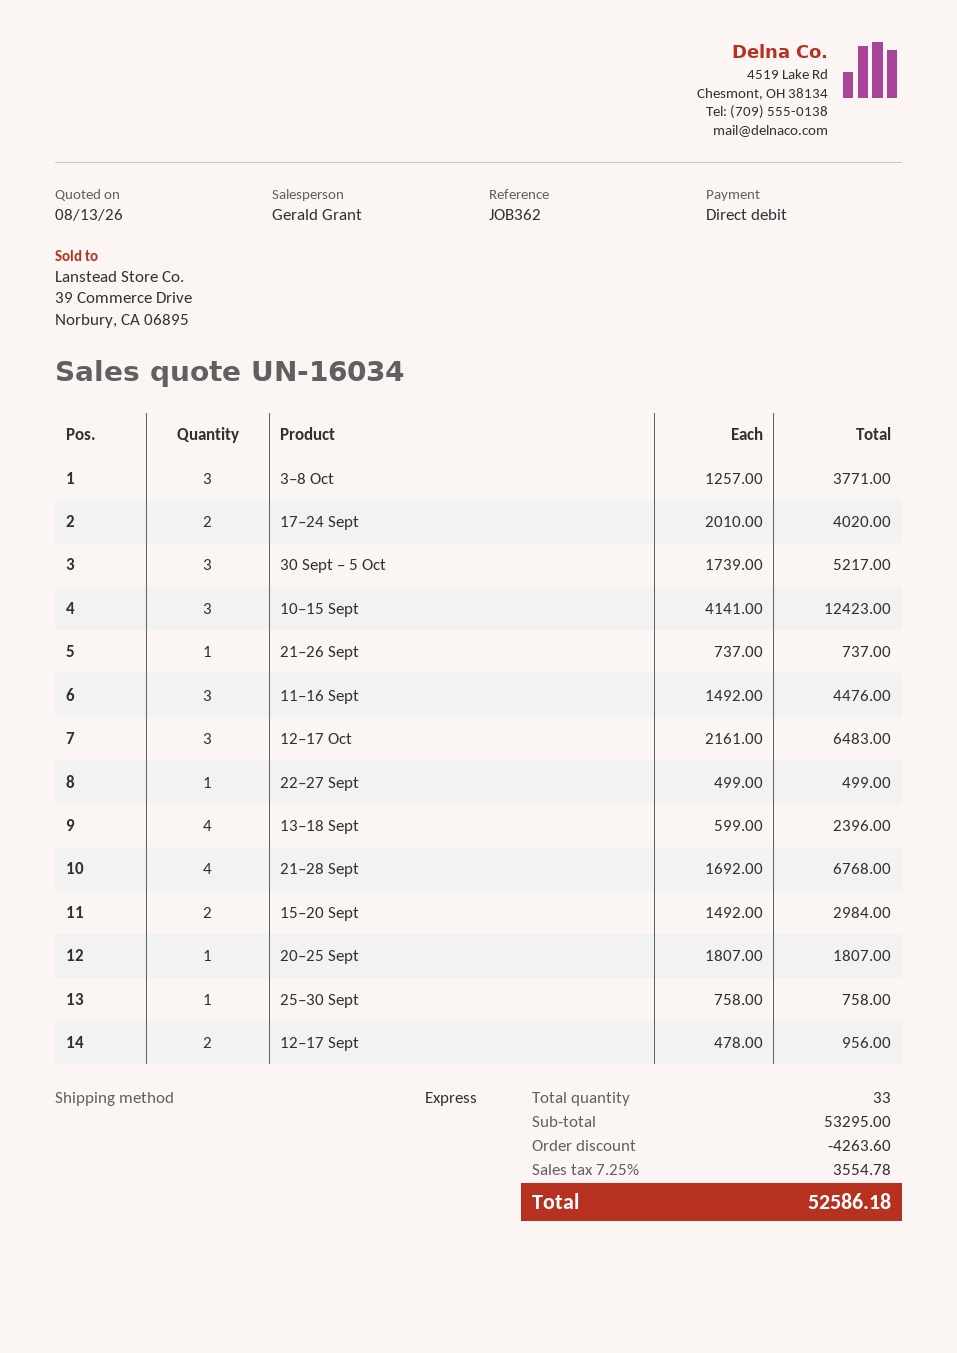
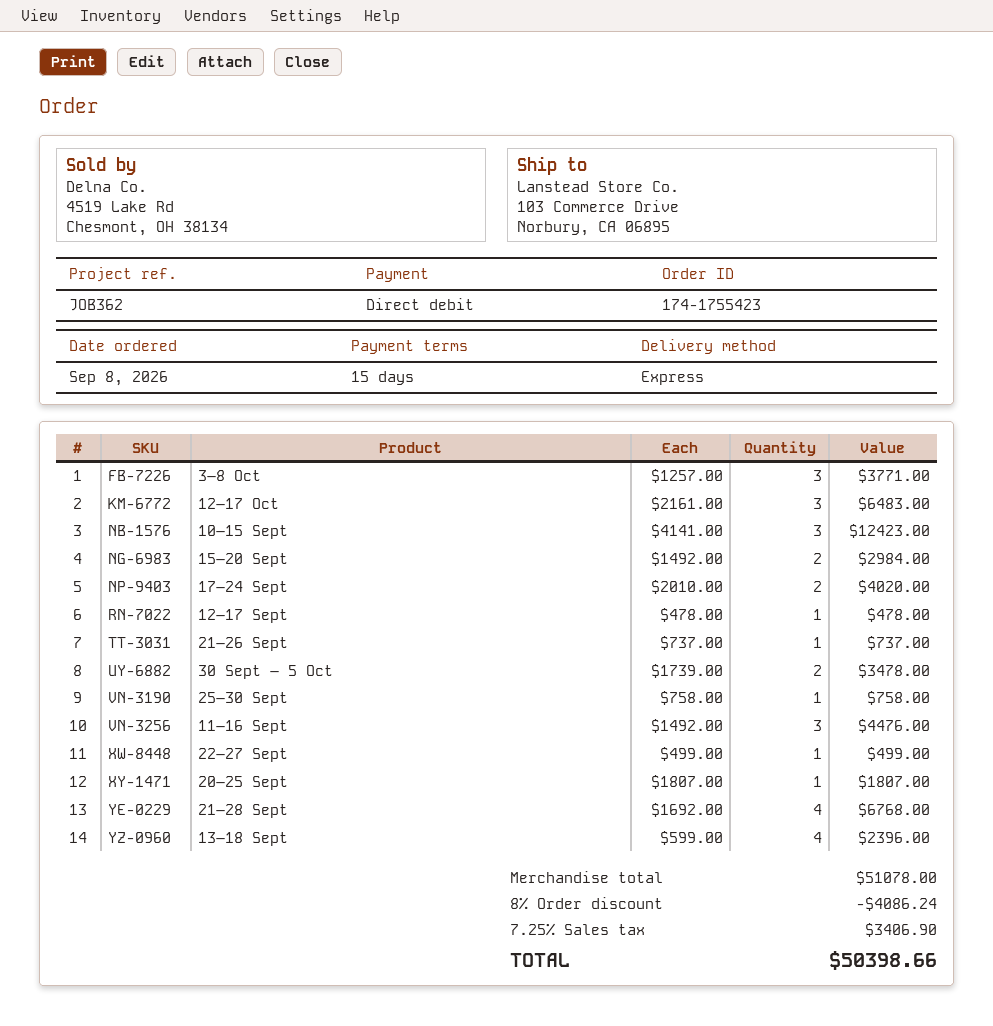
30 Sept – 5 Oct: 3 x 1739.00 = 5217.00 -> 2 x 1739.00 = 3478.00
12–17 Sept: 2 x 478.00 = 956.00 -> 1 x 478.00 = 478.00
subtotal: 53295.00 -> 51078.00
discount: 4263.60 -> 4086.24
tax: 7.25% = 3554.78 -> 7.25% = 3406.90
total: 52586.18 -> 50398.66

